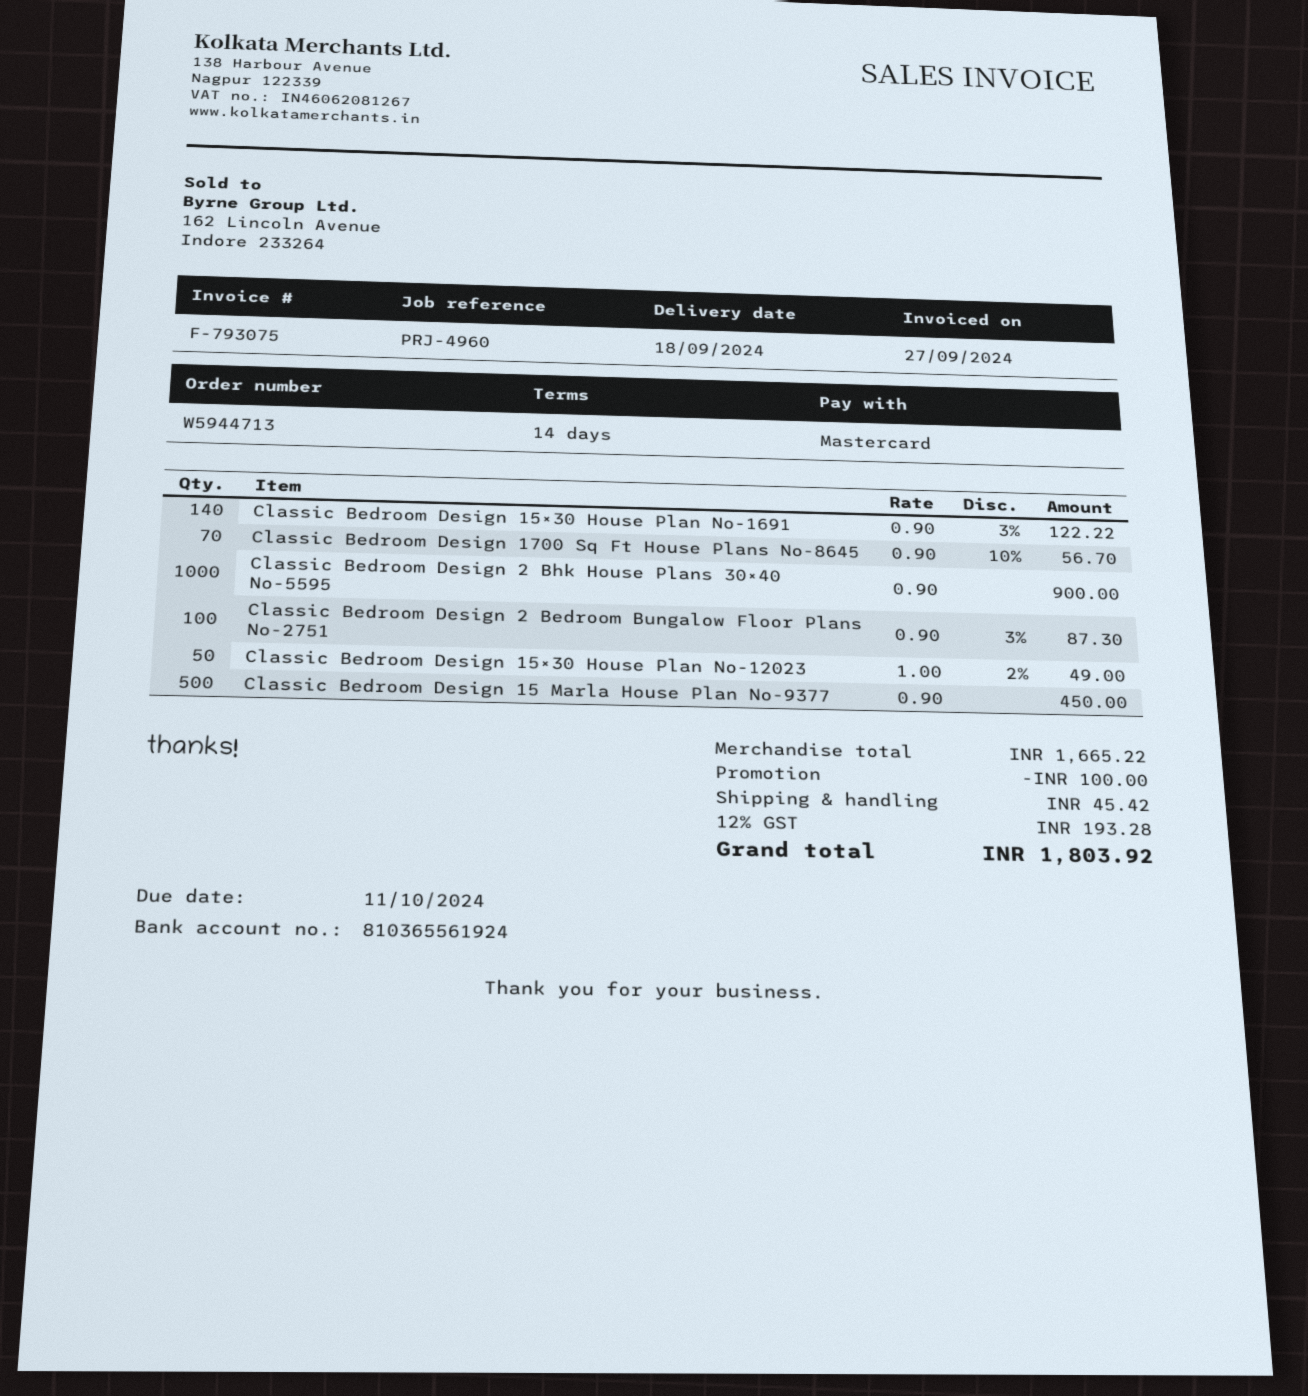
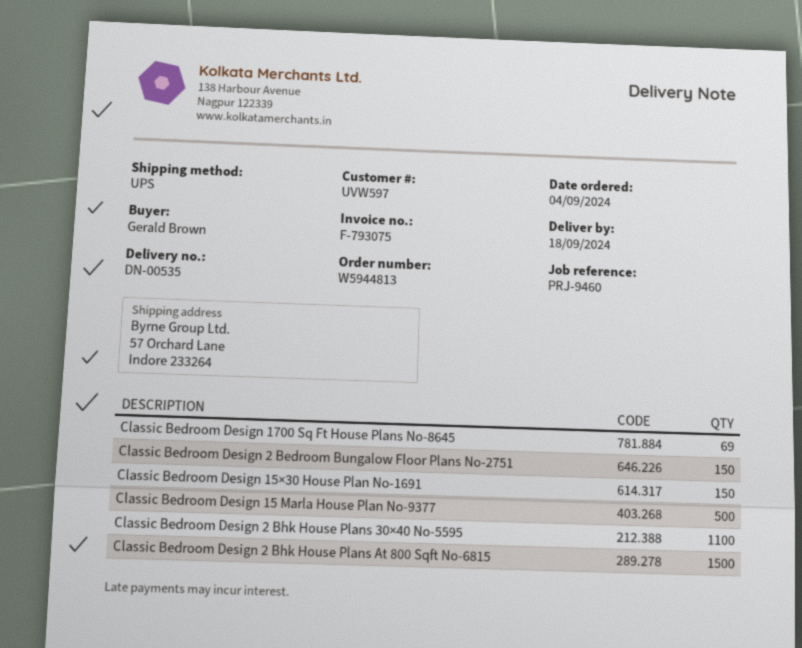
order number: W5944713 -> W5944813
reference: PRJ-4960 -> PRJ-9460
Classic Bedroom Design 15×30 House Plan No-1691: 140 -> 150
Classic Bedroom Design 1700 Sq Ft House Plans No-8645: 70 -> 69
Classic Bedroom Design 2 Bhk House Plans 30×40 No-5595: 1000 -> 1100
Classic Bedroom Design 2 Bedroom Bungalow Floor Plans No-2751: 100 -> 150
Classic Bedroom Design 15×30 House Plan No-12023: 50 -> none
Classic Bedroom Design 2 Bhk House Plans At 800 Sqft No-6815: none -> 1500

